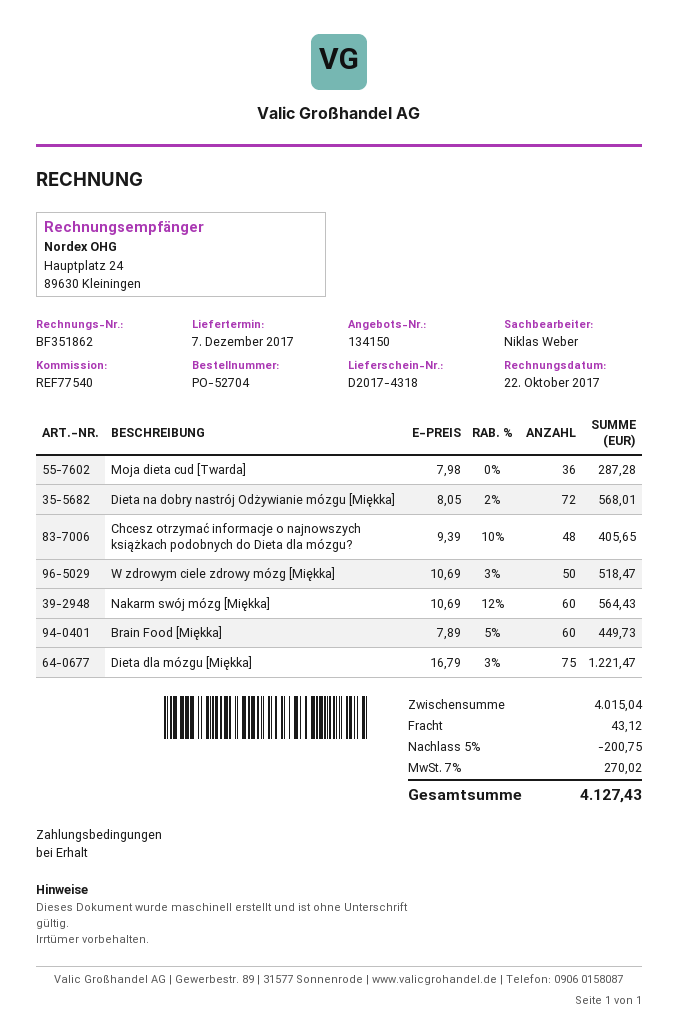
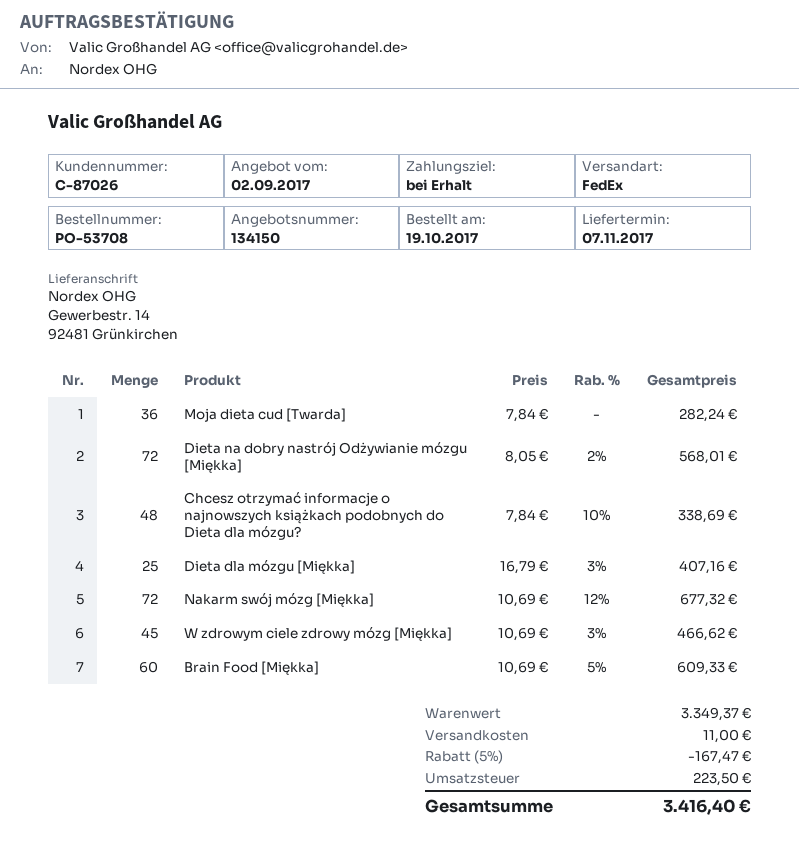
order number: PO-52704 -> PO-53708
delivery date: 2017-12-07 -> 2017-11-07
Moja dieta cud [Twarda]: 36 x 7.98 = 287.28 -> 36 x 7.84 = 282.24
Chcesz otrzymać informacje o najnowszych książkach podobnych do Dieta dla mózgu?: 48 x 9.39 - 10% = 405.65 -> 48 x 7.84 - 10% = 338.69
W zdrowym ciele zdrowy mózg [Miękka]: 50 x 10.69 - 3% = 518.47 -> 45 x 10.69 - 3% = 466.62
Nakarm swój mózg [Miękka]: 60 x 10.69 - 12% = 564.43 -> 72 x 10.69 - 12% = 677.32
Brain Food [Miękka]: 60 x 7.89 - 5% = 449.73 -> 60 x 10.69 - 5% = 609.33
Dieta dla mózgu [Miękka]: 75 x 16.79 - 3% = 1221.47 -> 25 x 16.79 - 3% = 407.16
subtotal: 4015.04 -> 3349.37
discount: 5% = 200.75 -> 5% = 167.47
shipping: 43.12 -> 11.00
tax: 270.02 -> 223.50
total: 4127.43 -> 3416.40

